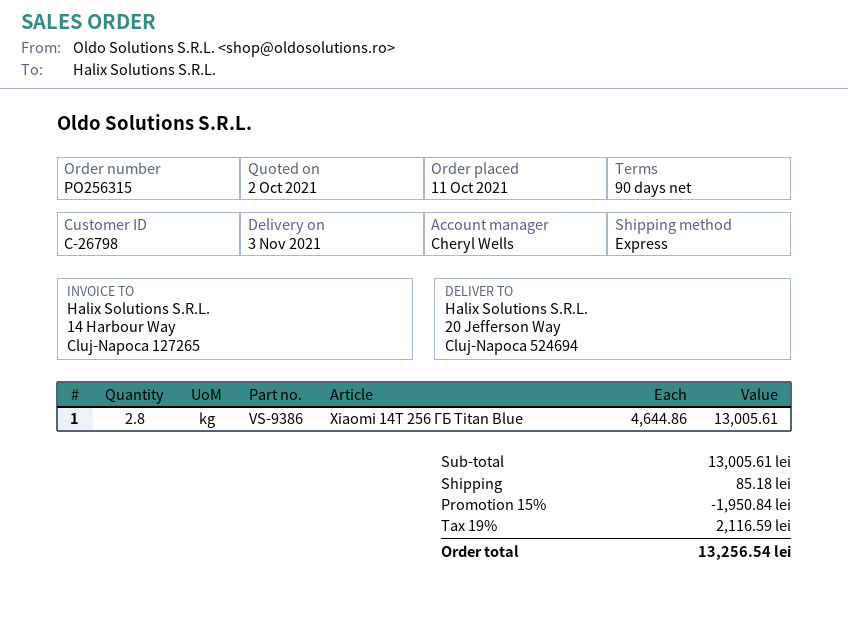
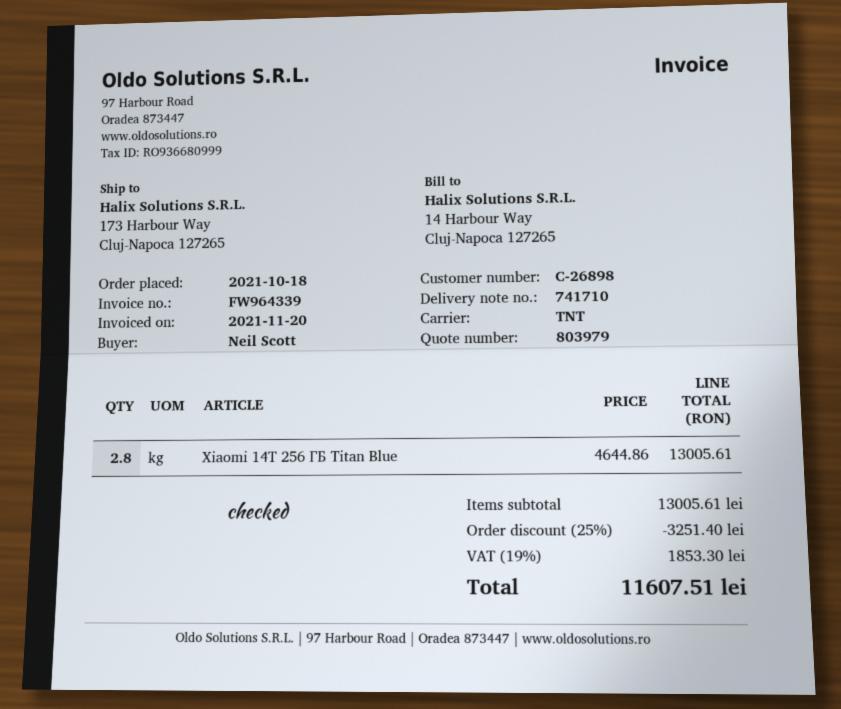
order date: 2021-10-11 -> 2021-10-18
customer number: C-26798 -> C-26898
shipping method: express -> TNT
ship to: 20 Jefferson Way, Cluj-Napoca 524694 -> 173 Harbour Way, Cluj-Napoca 127265
discount: 15% = 1950.84 -> 25% = 3251.40
shipping: 85.18 -> none
tax: 19% = 2116.59 -> 19% = 1853.30
total: 13256.54 -> 11607.51

